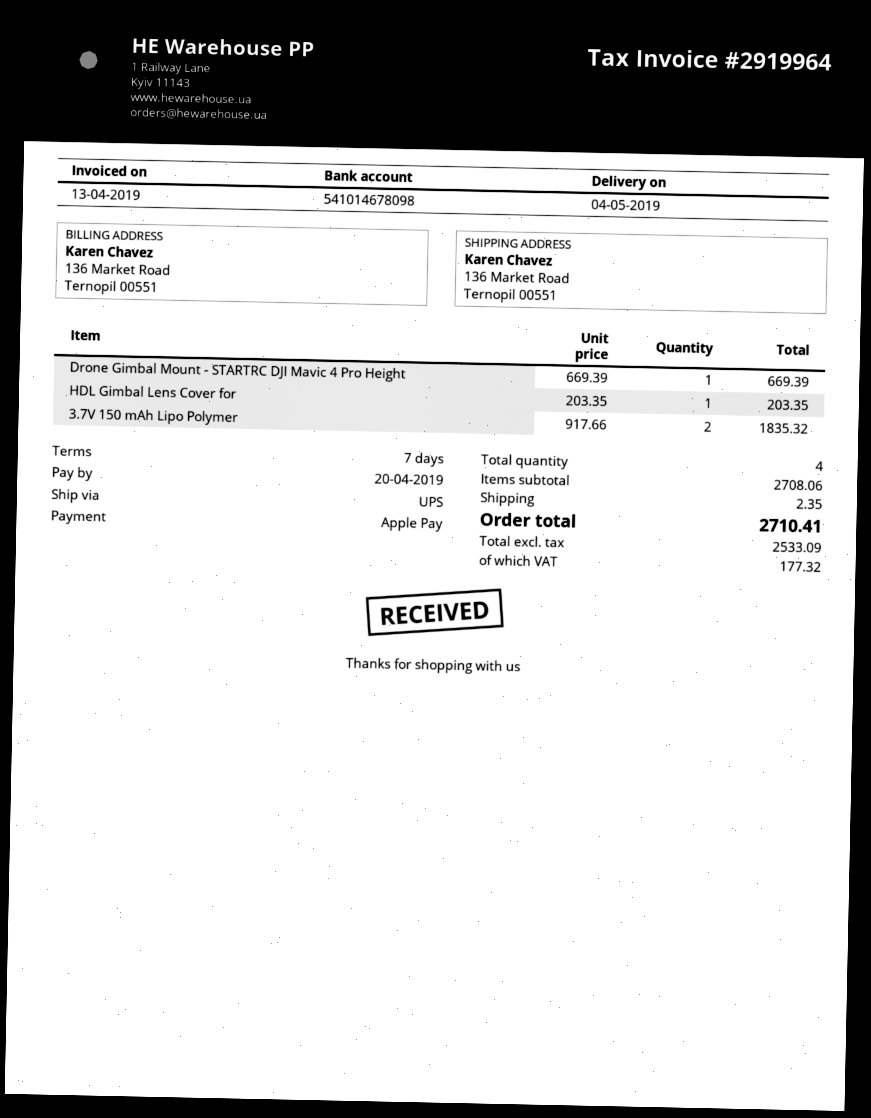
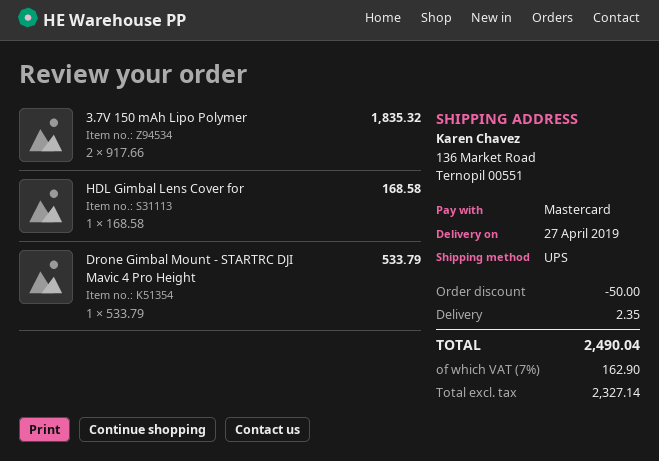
delivery date: 2019-05-04 -> 2019-04-27
payment method: Apple Pay -> Mastercard
Drone Gimbal Mount - STARTRC DJI Mavic 4 Pro Height: 1 x 669.39 = 669.39 -> 1 x 533.79 = 533.79
HDL Gimbal Lens Cover for: 1 x 203.35 = 203.35 -> 1 x 168.58 = 168.58
discount: none -> 50.00
net: 2533.09 -> 2327.14
tax: 177.32 -> 162.90
total: 2710.41 -> 2490.04

